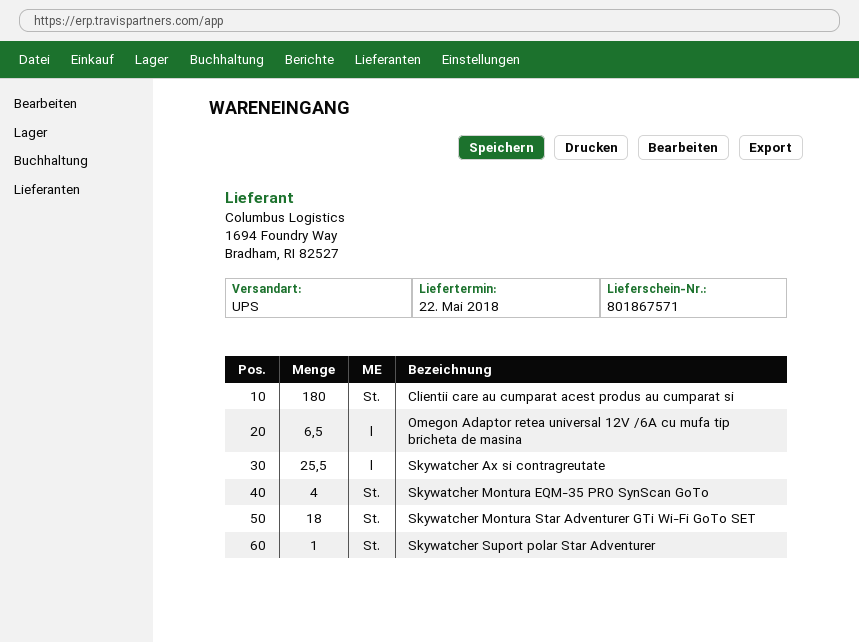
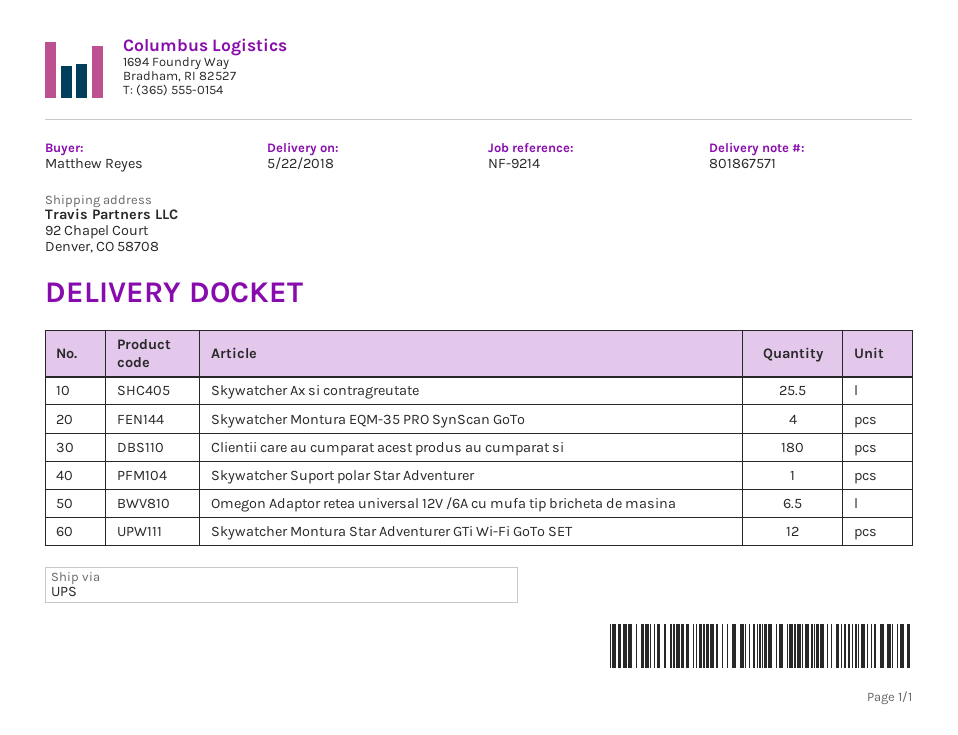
Skywatcher Montura Star Adventurer GTi Wi-Fi GoTo SET: 18 -> 12

